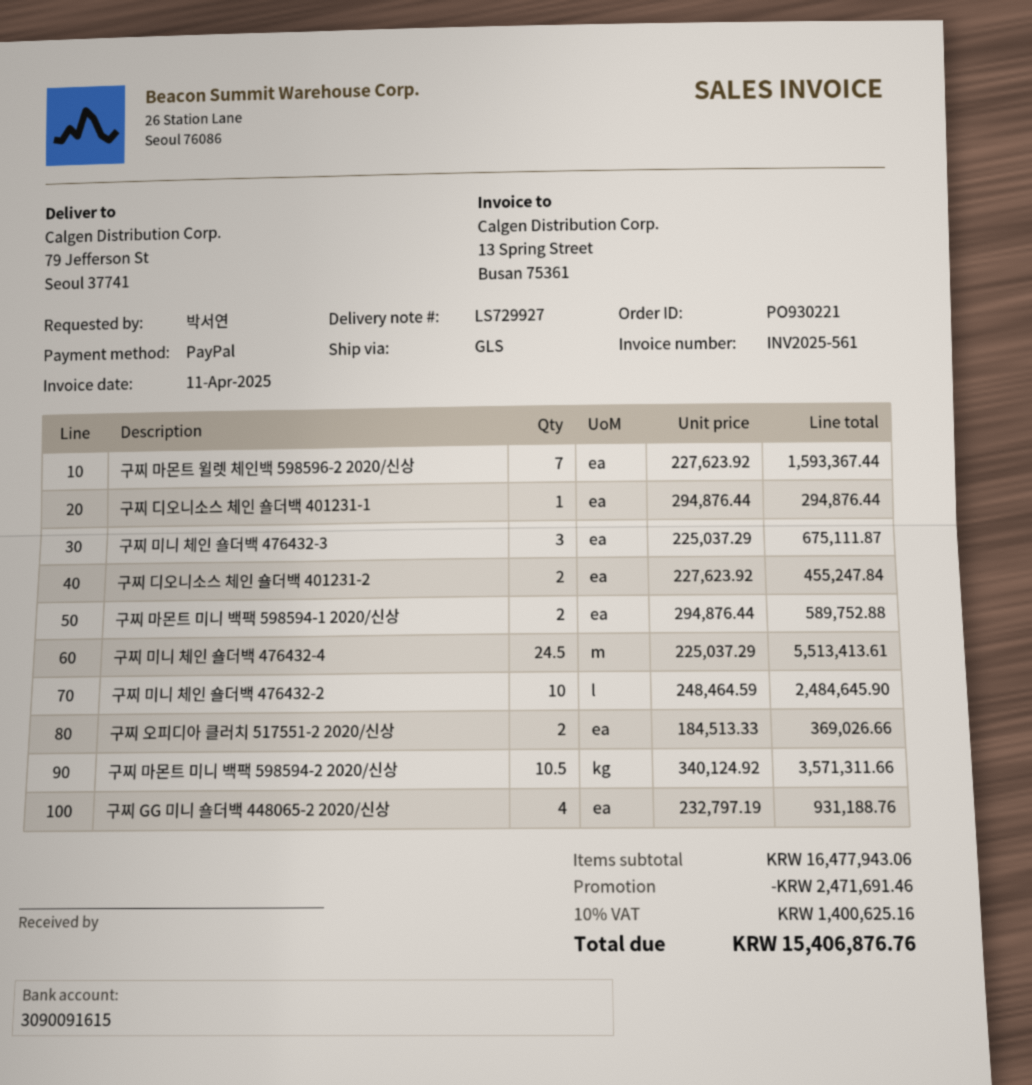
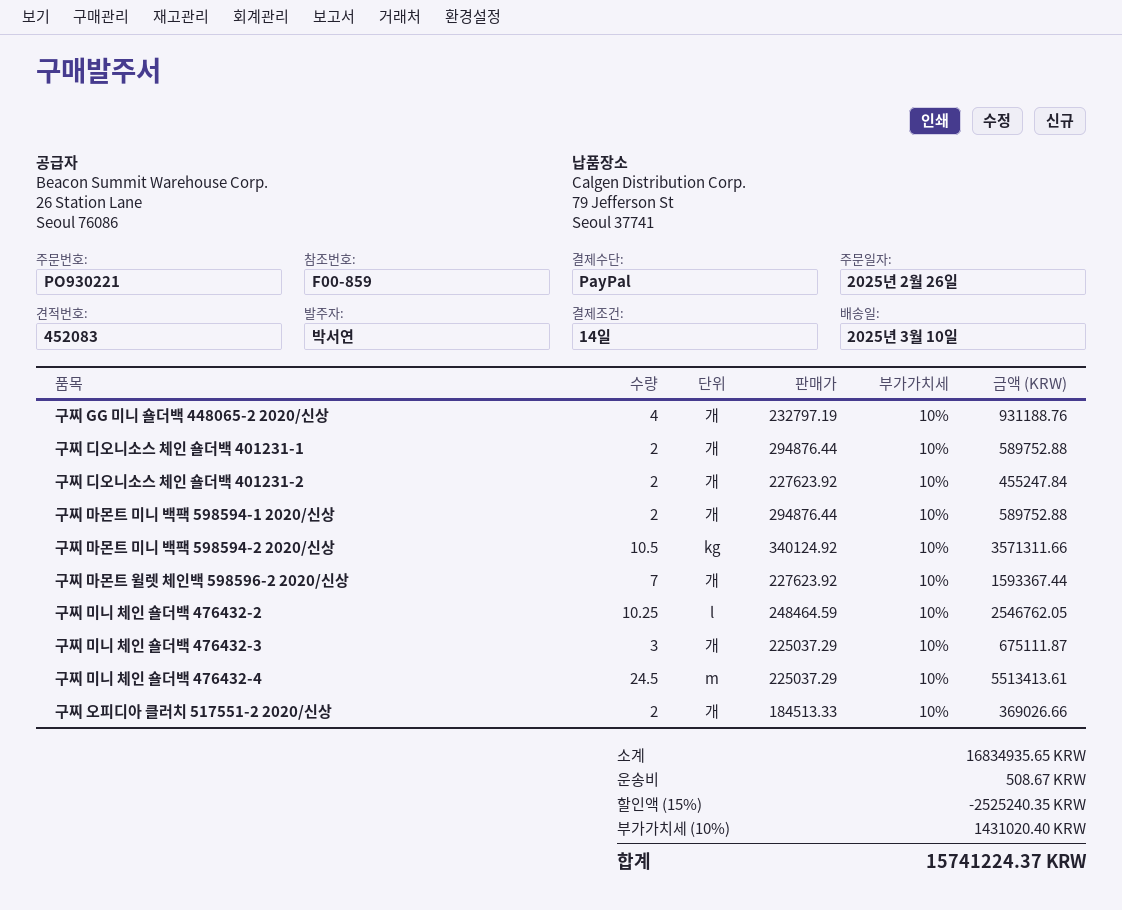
구찌 디오니소스 체인 숄더백 401231-1: 1 x 294876.44 = 294876.44 -> 2 x 294876.44 = 589752.88
구찌 미니 체인 숄더백 476432-2: 10 x 248464.59 = 2484645.90 -> 10.25 x 248464.59 = 2546762.05
subtotal: 16477943.06 -> 16834935.65
discount: 2471691.46 -> 2525240.35
shipping: none -> 508.67
tax: 10% = 1400625.16 -> 10% = 1431020.40
total: 15406876.76 -> 15741224.37

